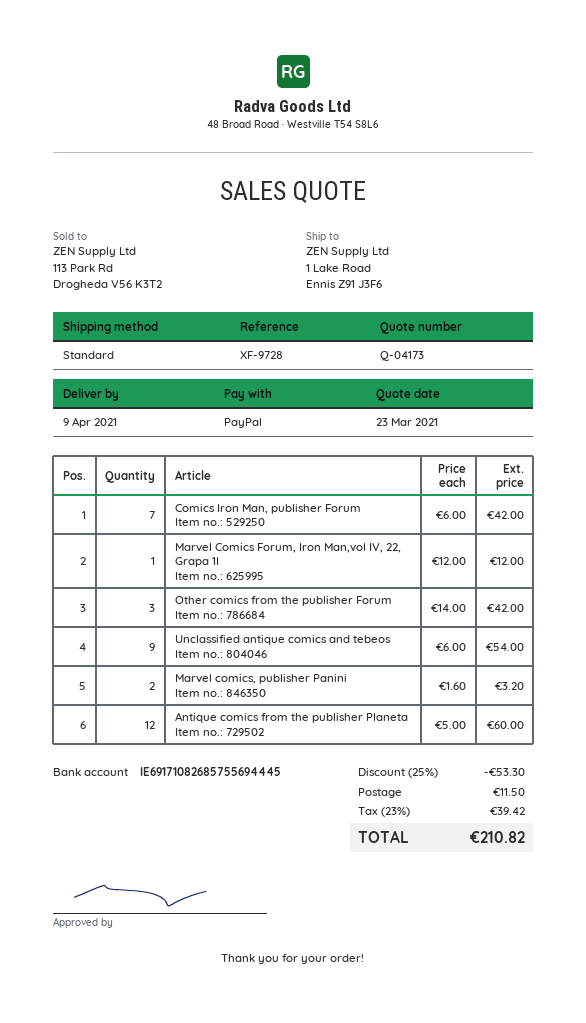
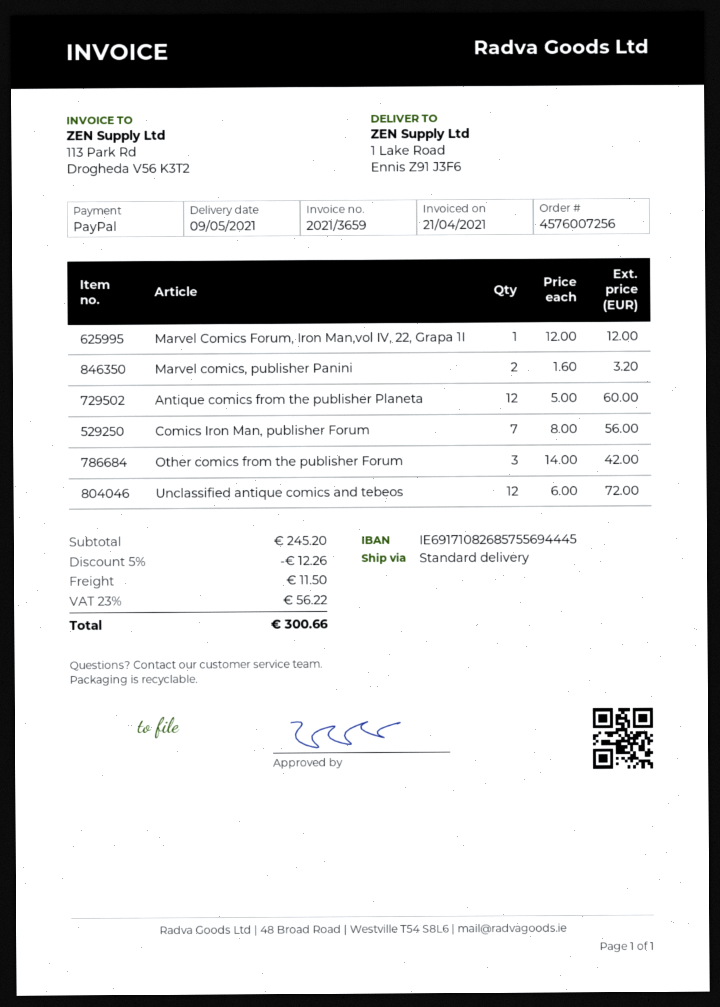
delivery date: 2021-04-09 -> 2021-05-09
Comics Iron Man, publisher Forum: 7 x 6.00 = 42.00 -> 7 x 8.00 = 56.00
Unclassified antique comics and tebeos: 9 x 6.00 = 54.00 -> 12 x 6.00 = 72.00
discount: 25% = 53.30 -> 5% = 12.26
tax: 23% = 39.42 -> 23% = 56.22
total: 210.82 -> 300.66

